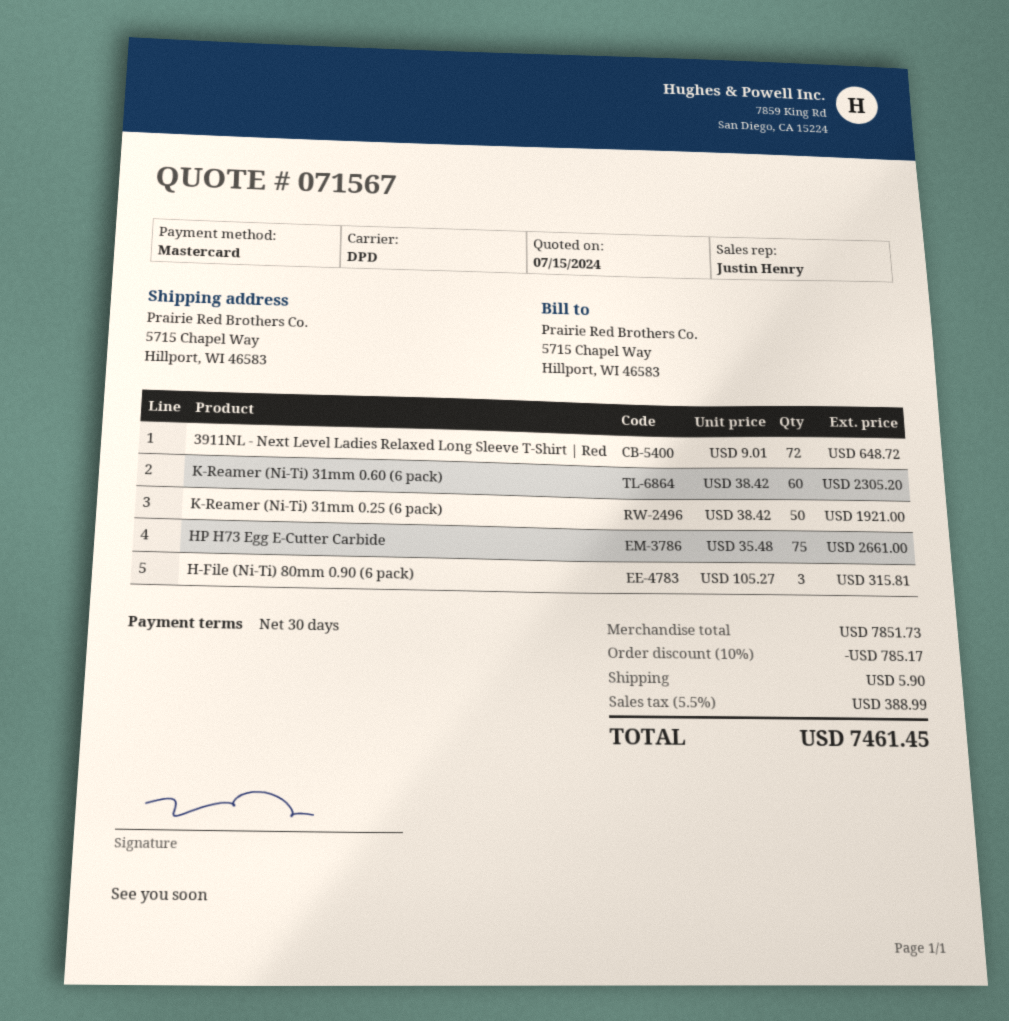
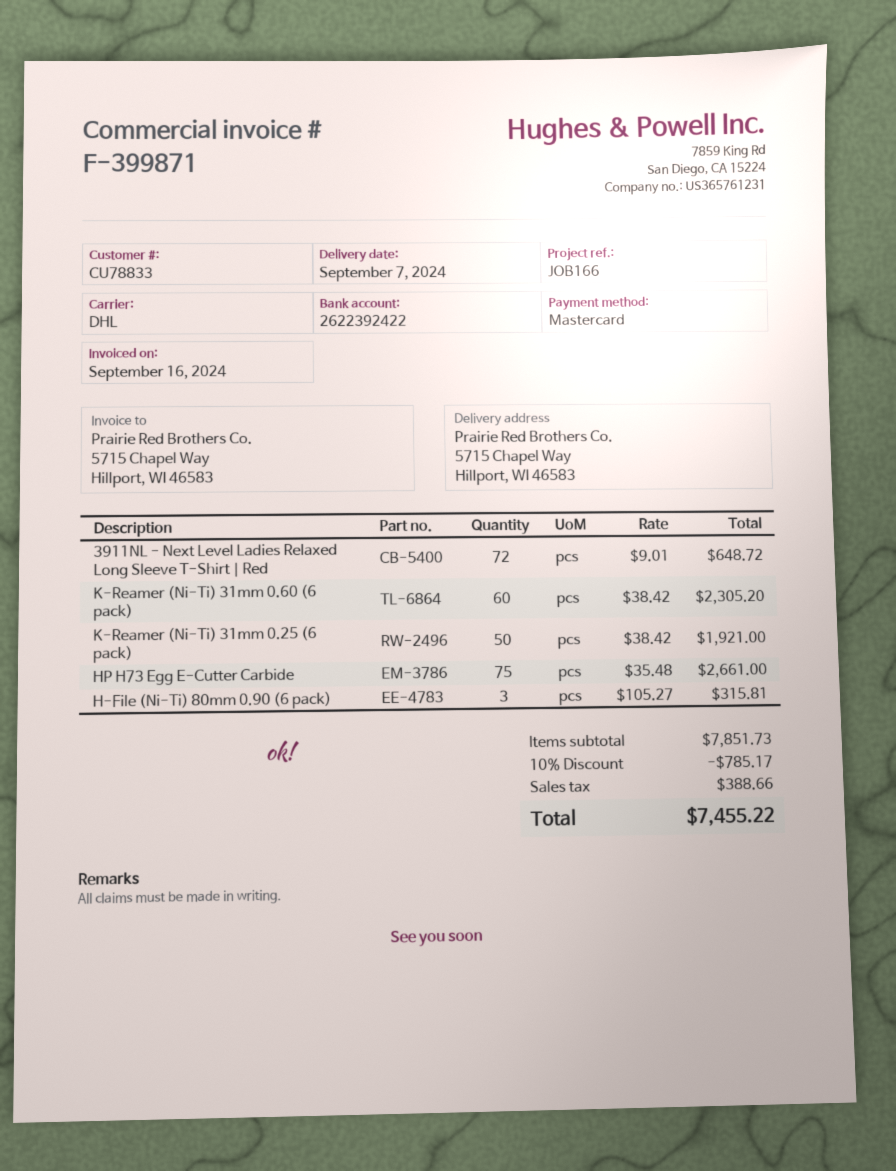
shipping method: DPD -> DHL
shipping: 5.90 -> none
tax: 388.99 -> 388.66
total: 7461.45 -> 7455.22

